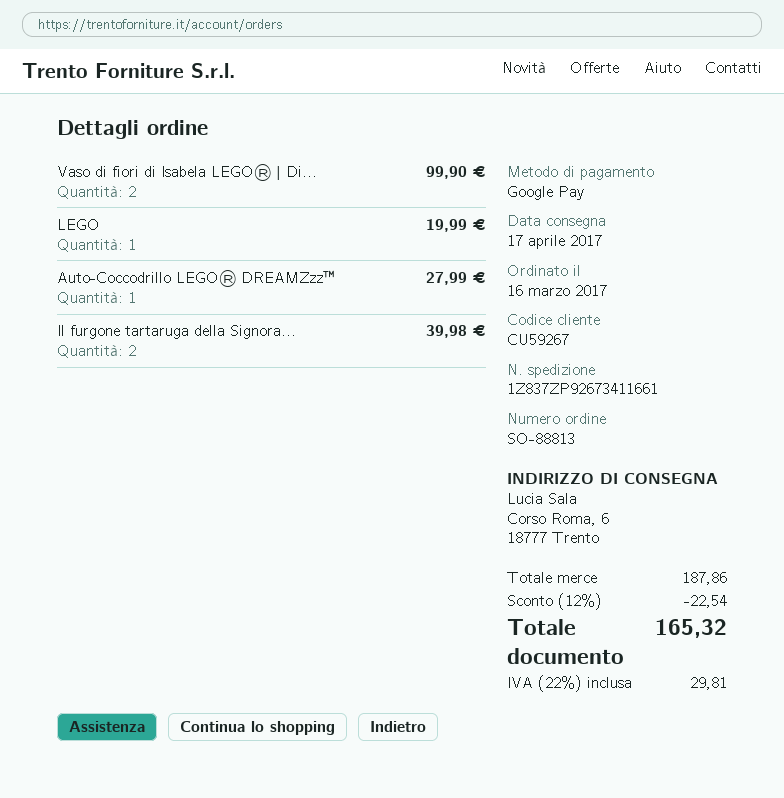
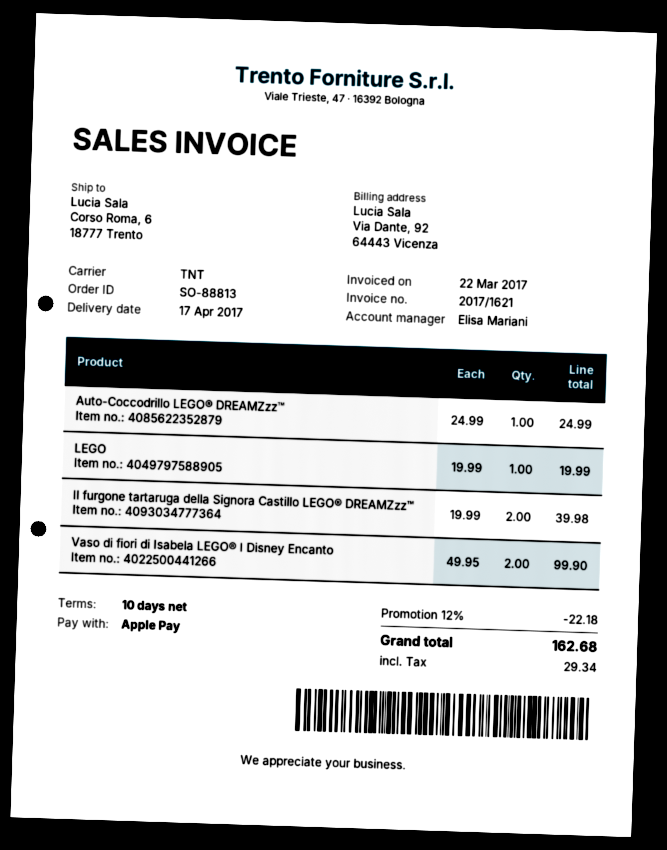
payment method: Google Pay -> Apple Pay
Auto-Coccodrillo LEGO® DREAMZzz™: 1 for 27.99 -> 1 for 24.99
discount: 12% = 22.54 -> 12% = 22.18
tax: 29.81 -> 29.34
total: 165.32 -> 162.68

